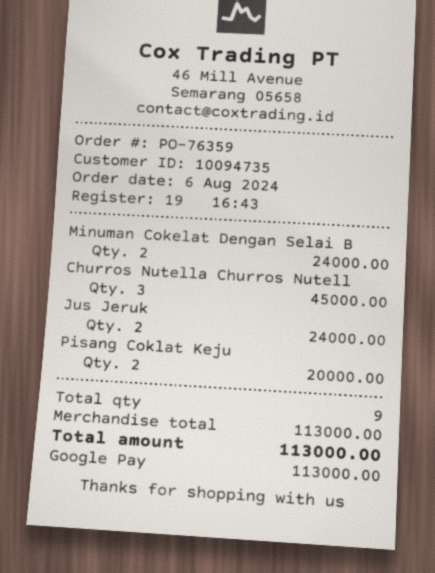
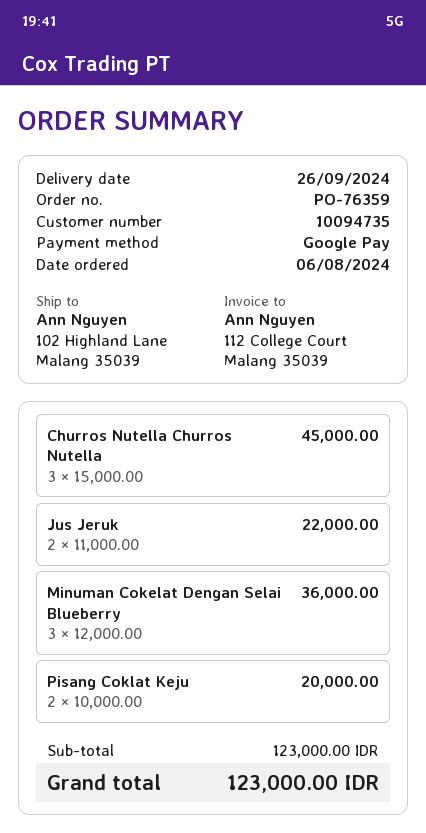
Minuman Cokelat Dengan Selai B: 2 for 24000.00 -> 3 for 36000.00
Jus Jeruk: 2 for 24000.00 -> 2 for 22000.00
subtotal: 113000.00 -> 123000.00
total: 113000.00 -> 123000.00

